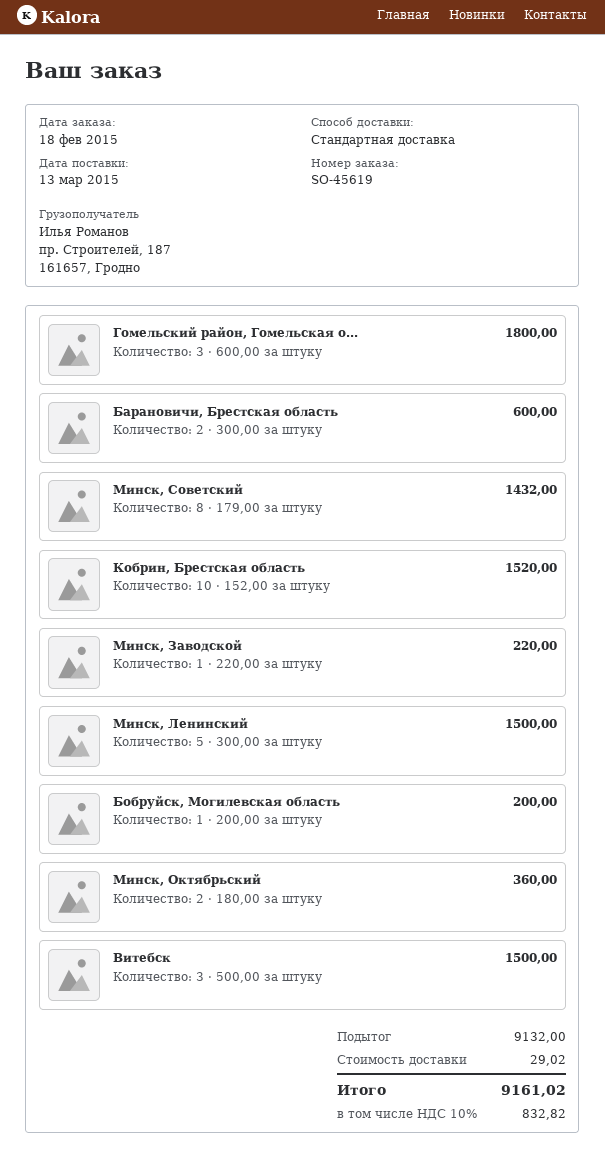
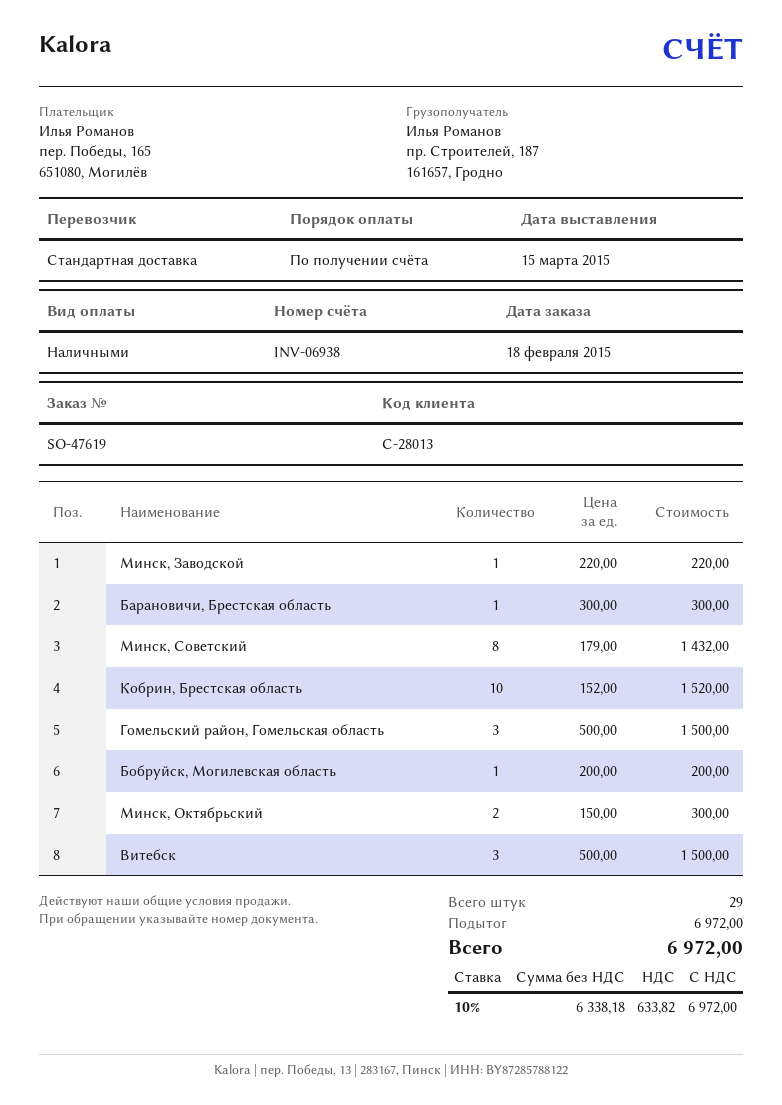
order number: SO-45619 -> SO-47619
Гомельский район, Гомельская о...: 3 x 600.00 = 1800.00 -> 3 x 500.00 = 1500.00
Барановичи, Брестская область: 2 x 300.00 = 600.00 -> 1 x 300.00 = 300.00
Минск, Ленинский: 5 x 300.00 = 1500.00 -> none
Минск, Октябрьский: 2 x 180.00 = 360.00 -> 2 x 150.00 = 300.00
subtotal: 9132.00 -> 6972.00
shipping: 29.02 -> none
tax: 10% = 832.82 -> 10% = 633.82
total: 9161.02 -> 6972.00

